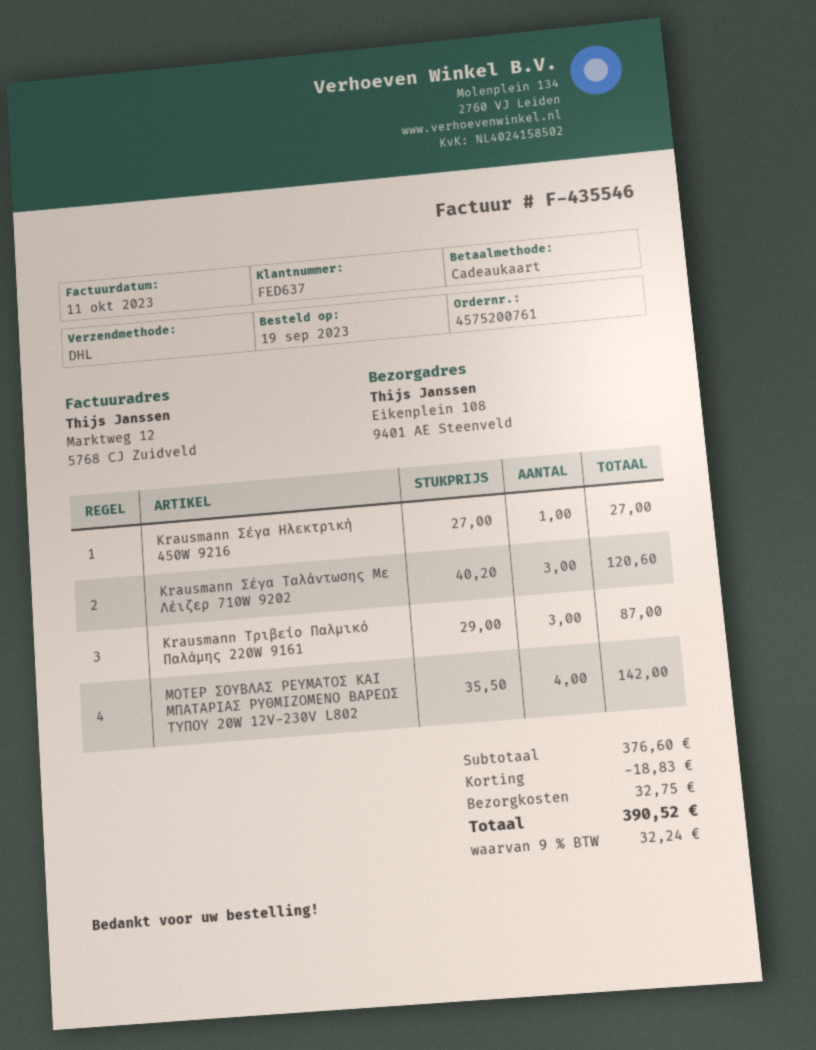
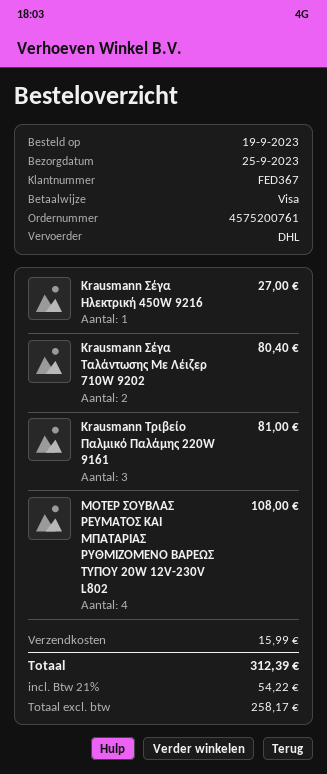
customer number: FED637 -> FED367
payment method: gift card -> Visa
Krausmann Σέγα Ταλάντωσης Με Λέιζερ 710W 9202: 3 for 120.60 -> 2 for 80.40
Krausmann Τριβείο Παλμικό Παλάμης 220W 9161: 3 for 87.00 -> 3 for 81.00
ΜΟΤΕΡ ΣΟΥΒΛΑΣ ΡΕΥΜΑΤΟΣ ΚΑΙ ΜΠΑΤΑΡΙΑΣ ΡΥΘΜΙΖΟΜΕΝΟ ΒΑΡΕΩΣ ΤΥΠΟΥ 20W 12V-230V L802: 4 for 142.00 -> 4 for 108.00
discount: 18.83 -> none
shipping: 32.75 -> 15.99
tax: 9% = 32.24 -> 21% = 54.22
total: 390.52 -> 312.39

